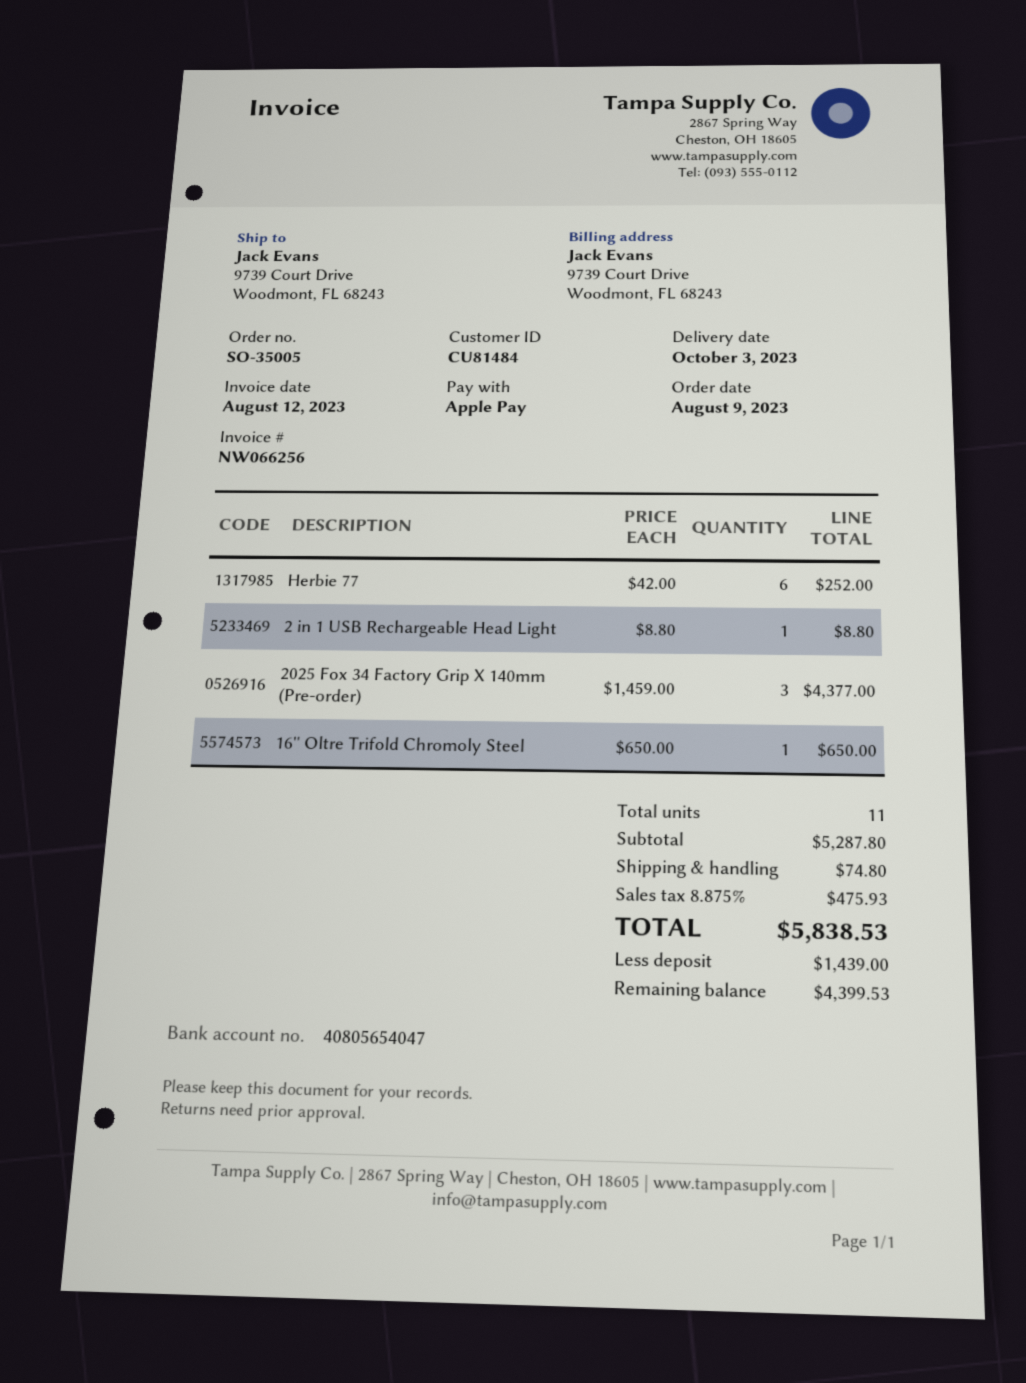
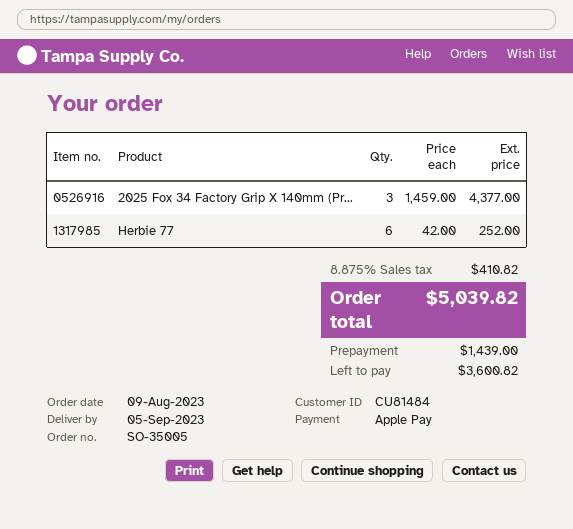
delivery date: 2023-10-03 -> 2023-09-05
2 in 1 USB Rechargeable Head Light: 1 x 8.80 = 8.80 -> none
16'' Oltre Trifold Chromoly Steel: 1 x 650.00 = 650.00 -> none
shipping: 74.80 -> none
tax: 8.875% = 475.93 -> 8.875% = 410.82
total: 5838.53 -> 5039.82
balance: 4399.53 -> 3600.82

